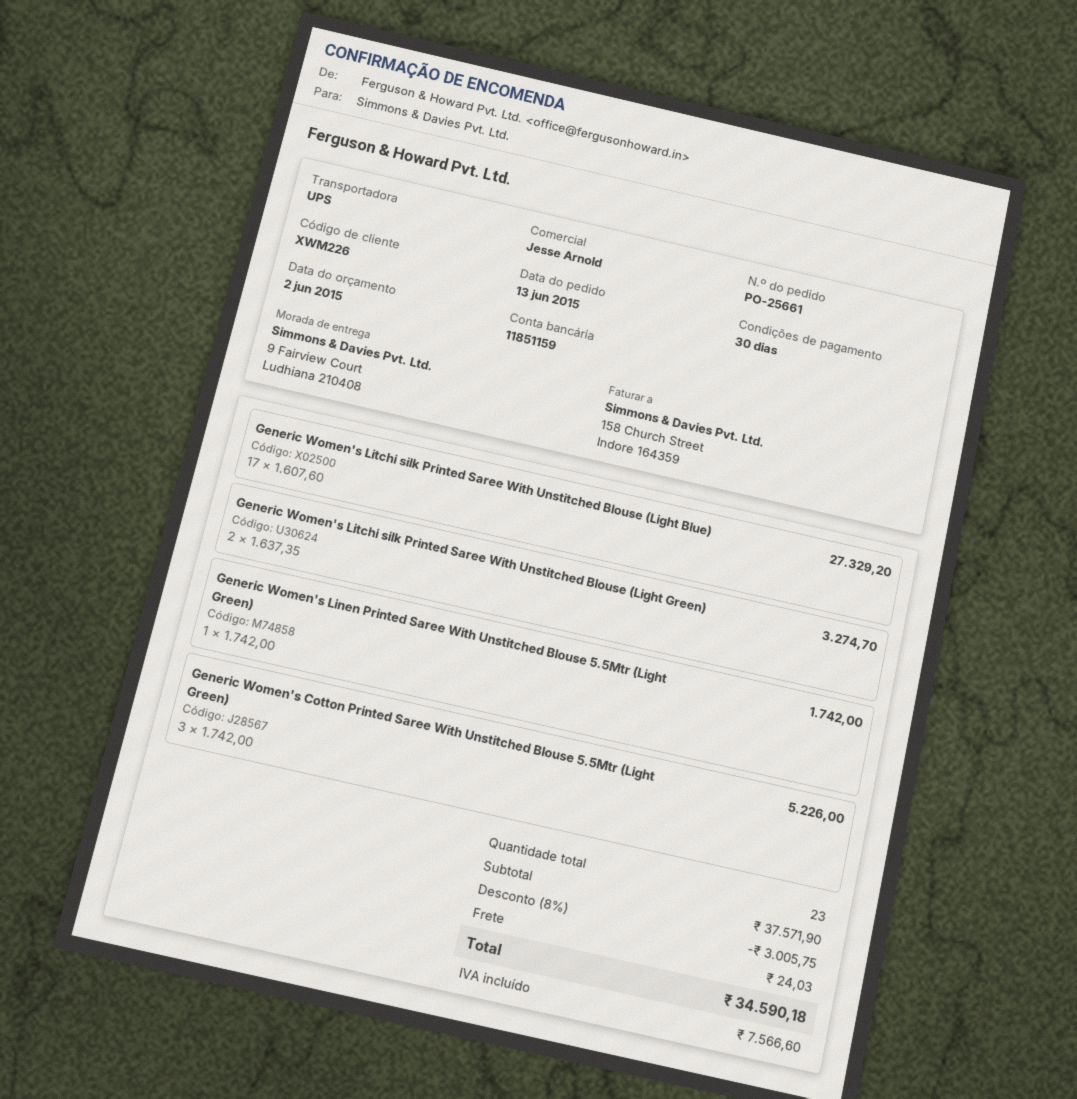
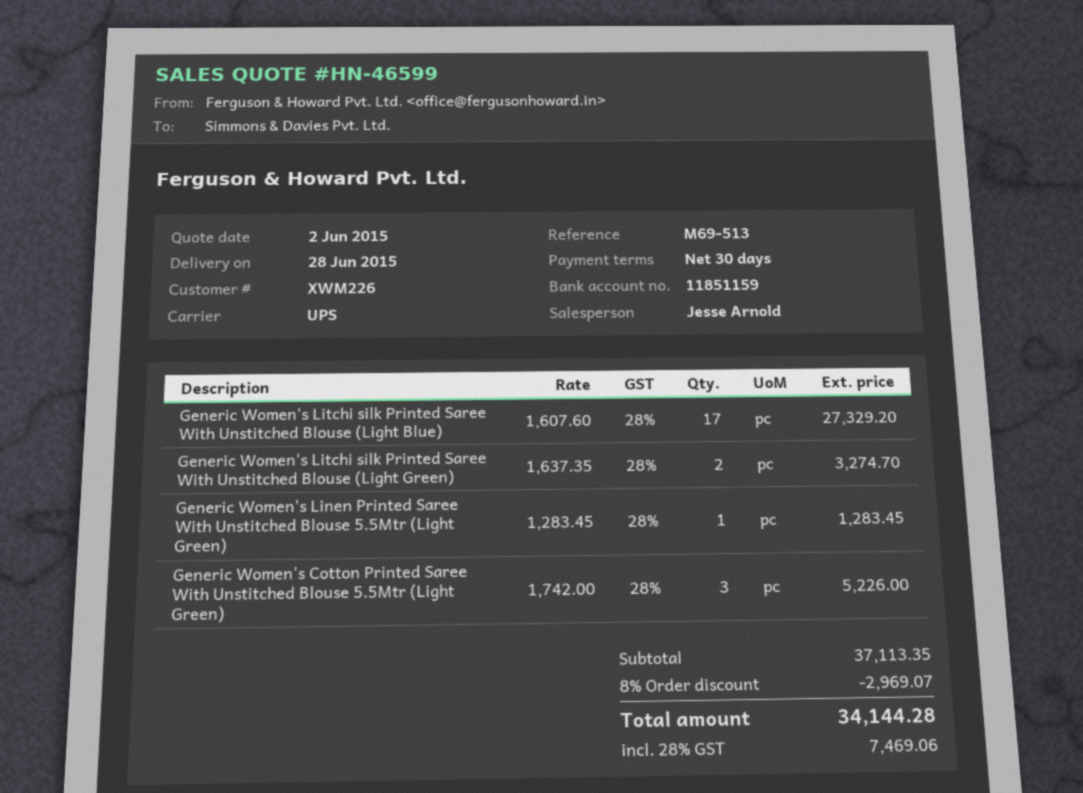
Generic Women's Linen Printed Saree With Unstitched Blouse 5.5Mtr (Light Green): 1 x 1742.00 = 1742.00 -> 1 x 1283.45 = 1283.45
subtotal: 37571.90 -> 37113.35
discount: 8% = 3005.75 -> 8% = 2969.07
shipping: 24.03 -> none
tax: 7566.60 -> 7469.06
total: 34590.18 -> 34144.28

